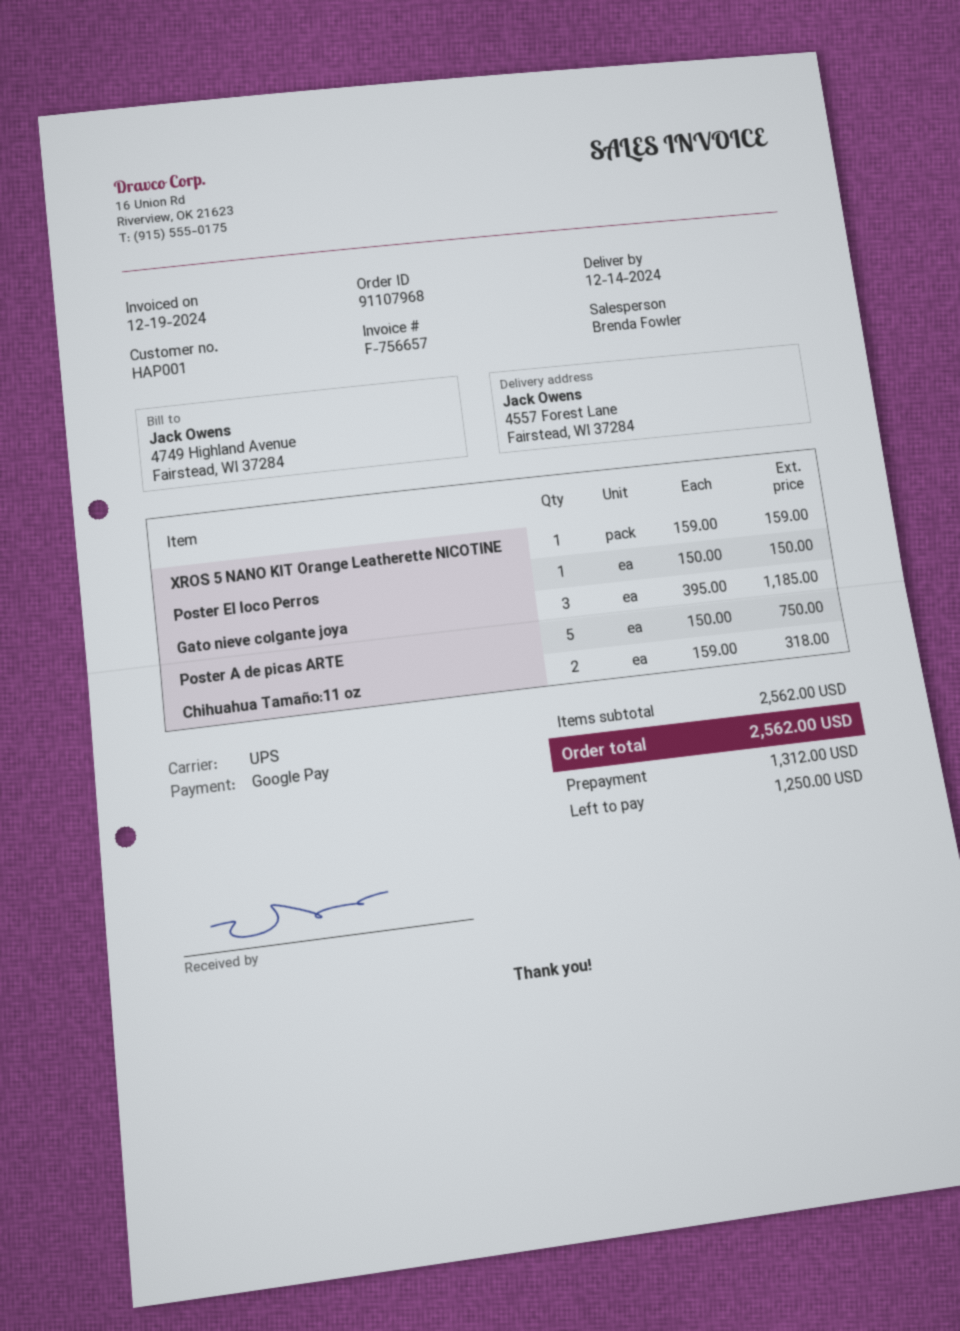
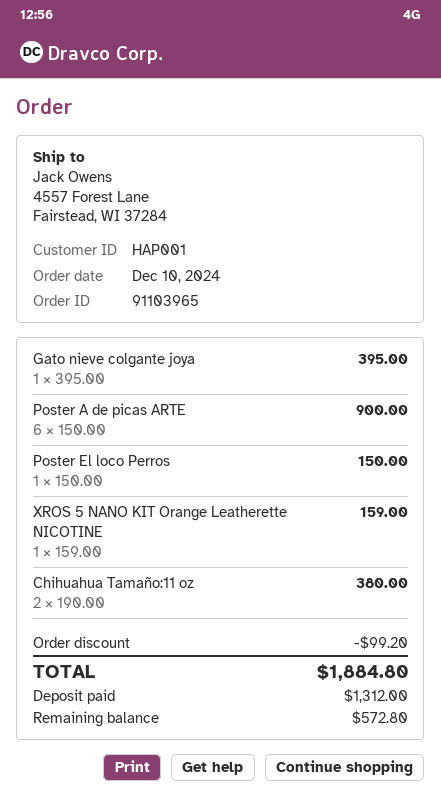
order number: 91107968 -> 91103965
Gato nieve colgante joya: 3 x 395.00 = 1185.00 -> 1 x 395.00 = 395.00
Poster A de picas ARTE: 5 x 150.00 = 750.00 -> 6 x 150.00 = 900.00
Chihuahua Tamaño:11 oz: 2 x 159.00 = 318.00 -> 2 x 190.00 = 380.00
discount: none -> 99.20
total: 2562.00 -> 1884.80
balance: 1250.00 -> 572.80

